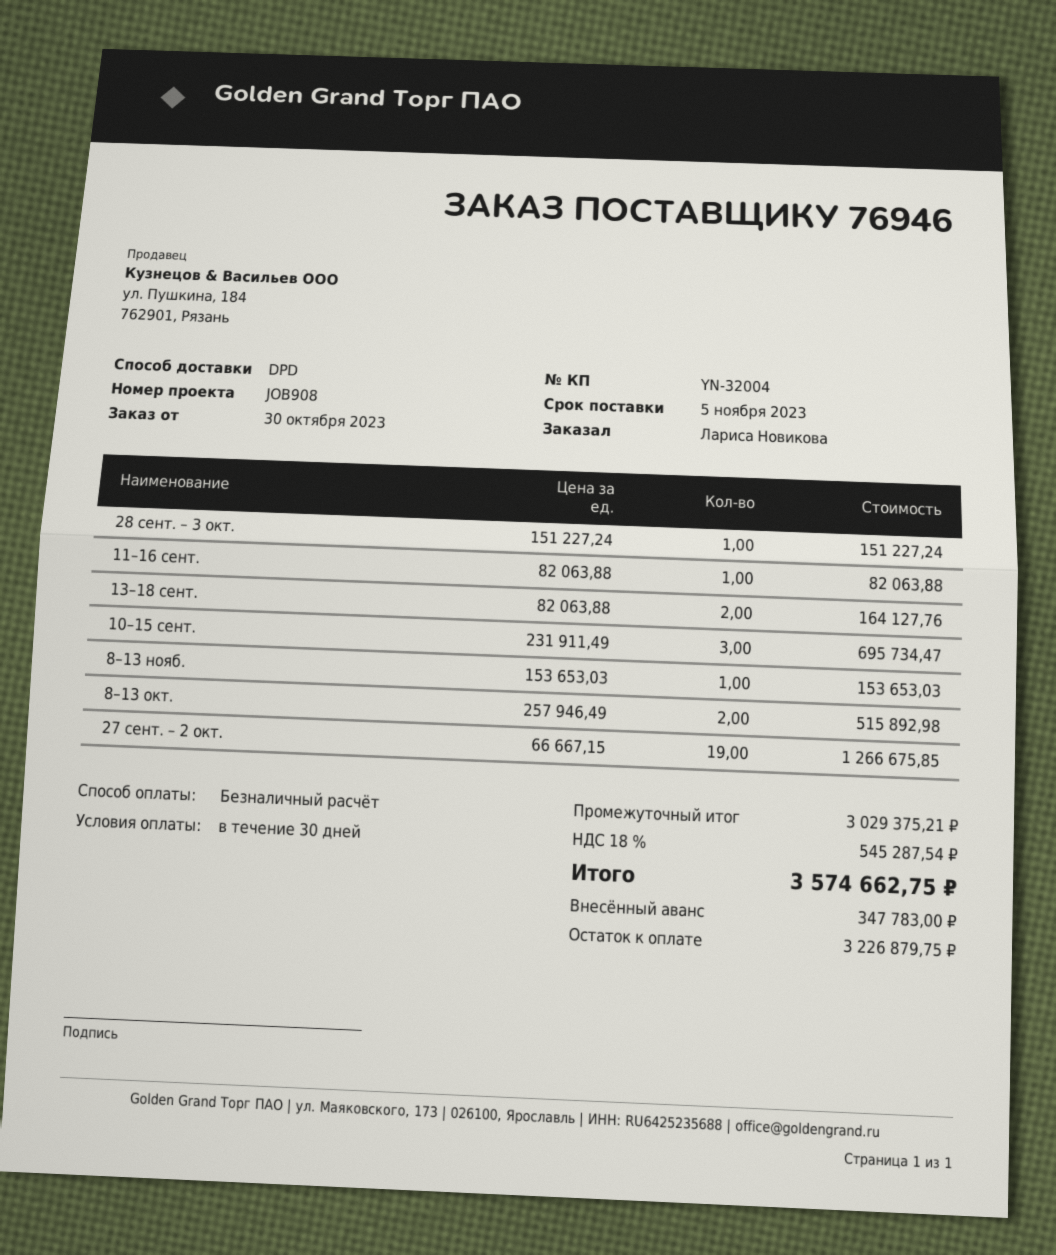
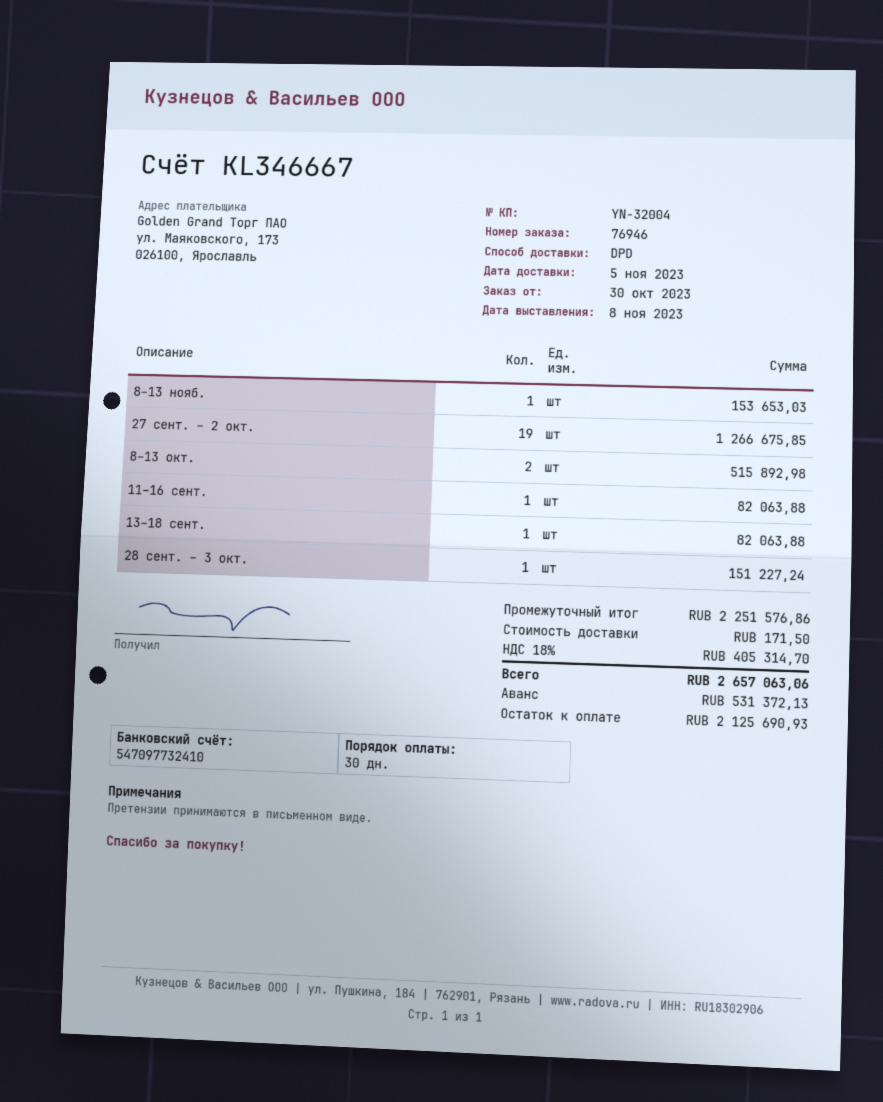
13–18 сент.: 2 for 164127.76 -> 1 for 82063.88
10–15 сент.: 3 for 695734.47 -> none
subtotal: 3029375.21 -> 2251576.86
shipping: none -> 171.50
tax: 18% = 545287.54 -> 18% = 405314.70
total: 3574662.75 -> 2657063.06
deposit: 347783.00 -> 531372.13
balance: 3226879.75 -> 2125690.93

